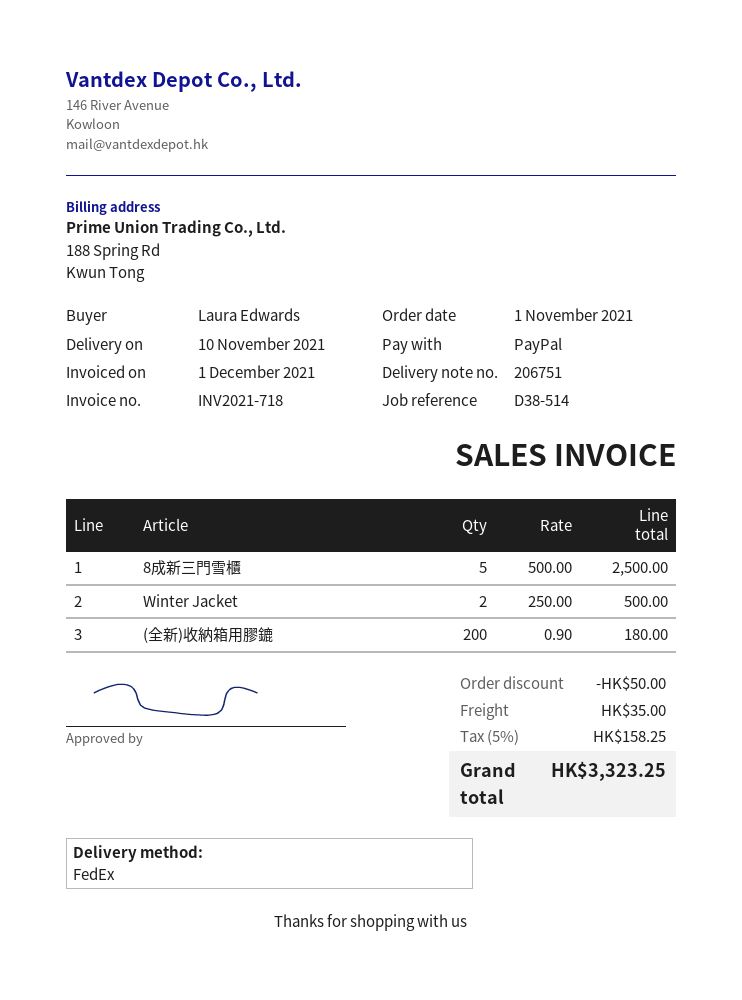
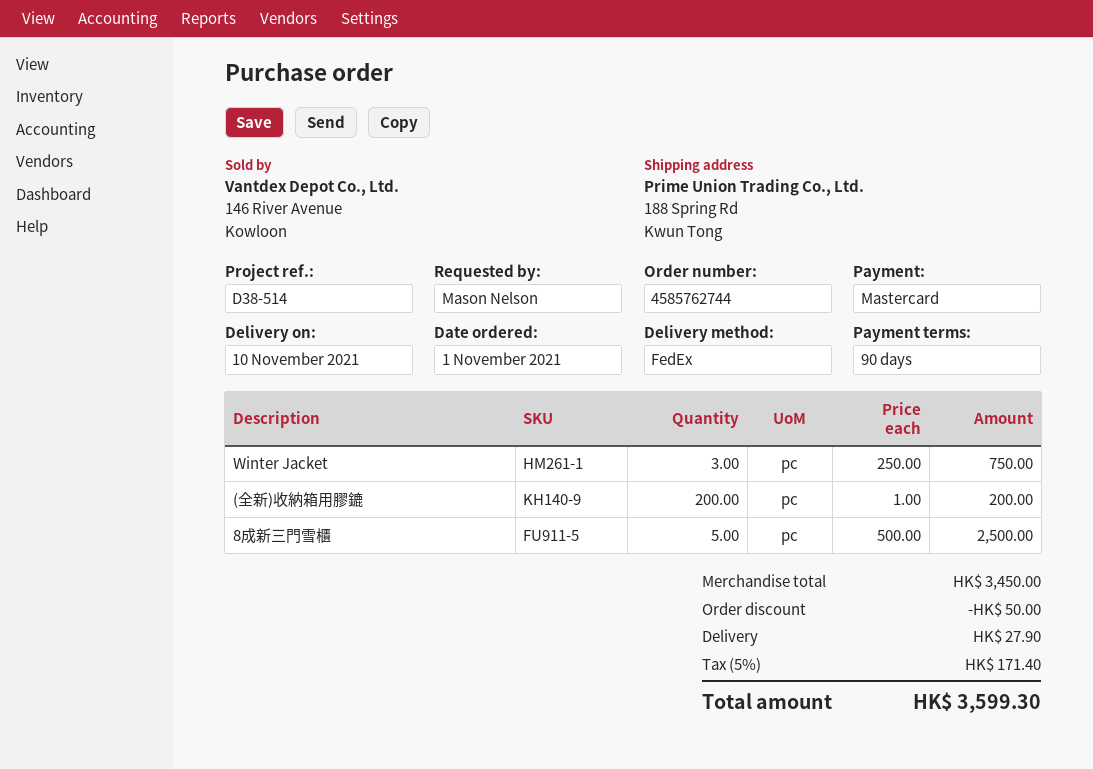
ordered by: Laura Edwards -> Mason Nelson
payment method: PayPal -> Mastercard
Winter Jacket: 2 x 250.00 = 500.00 -> 3 x 250.00 = 750.00
(全新)收納箱用膠鏕: 200 x 0.90 = 180.00 -> 200 x 1.00 = 200.00
shipping: 35.00 -> 27.90
tax: 5% = 158.25 -> 5% = 171.40
total: 3323.25 -> 3599.30

